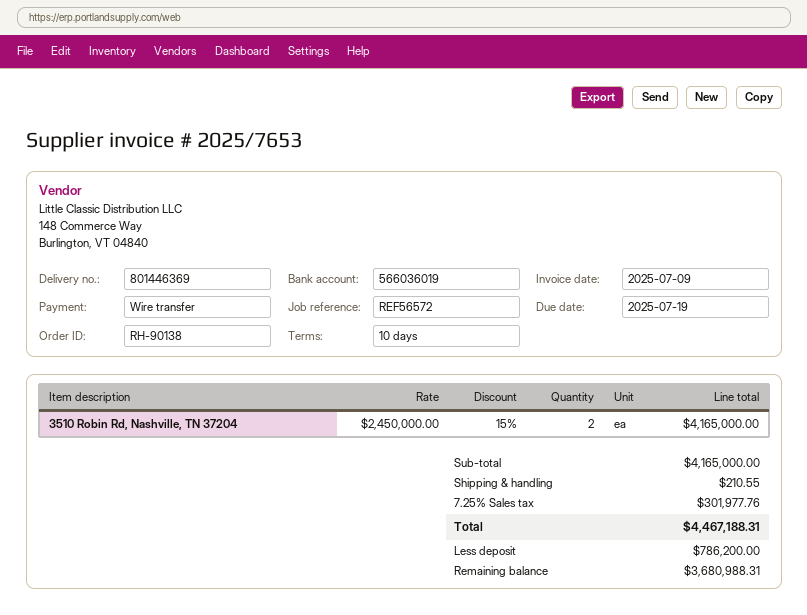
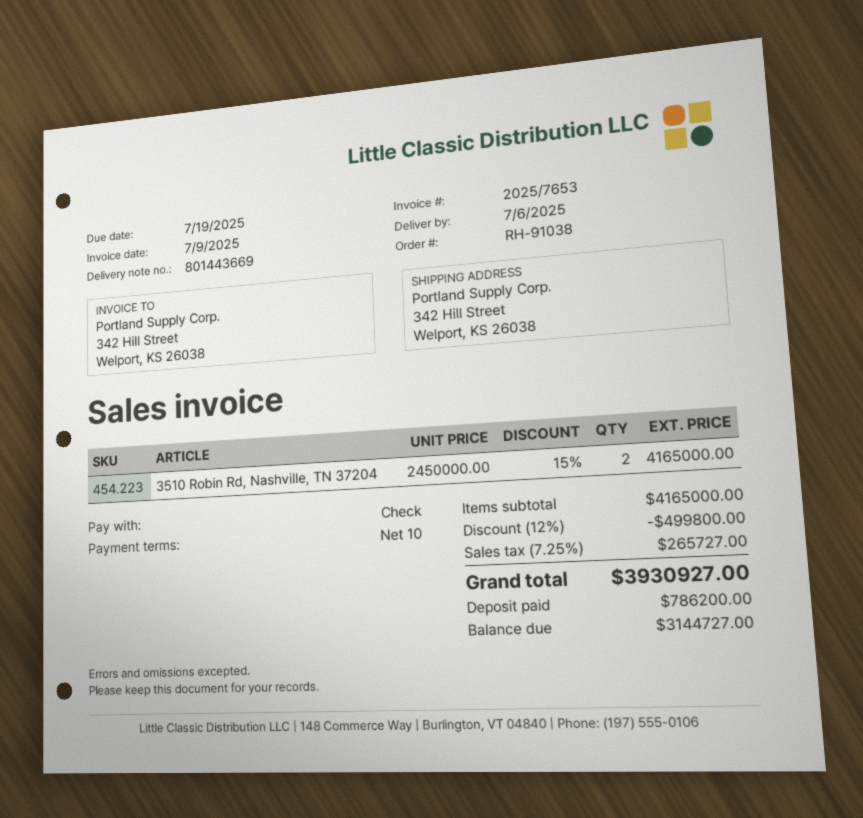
order number: RH-90138 -> RH-91038
delivery note number: 801446369 -> 801443669
payment method: bank transfer -> cheque
discount: none -> 12% = 499800.00
shipping: 210.55 -> none
tax: 7.25% = 301977.76 -> 7.25% = 265727.00
total: 4467188.31 -> 3930927.00
balance: 3680988.31 -> 3144727.00

